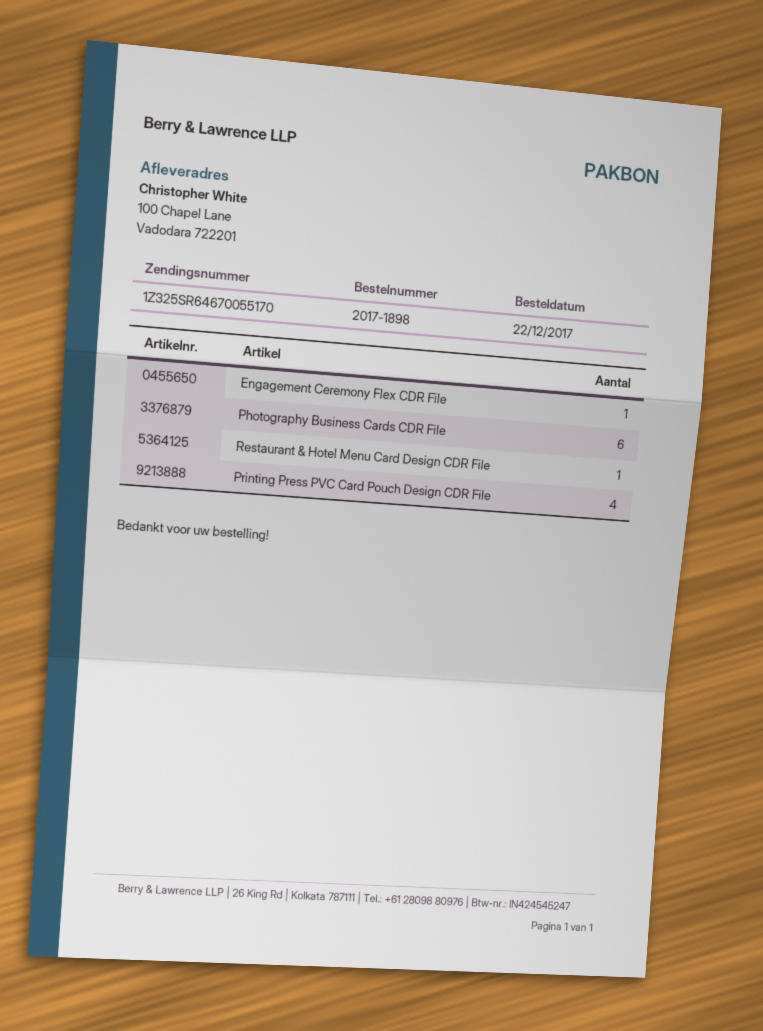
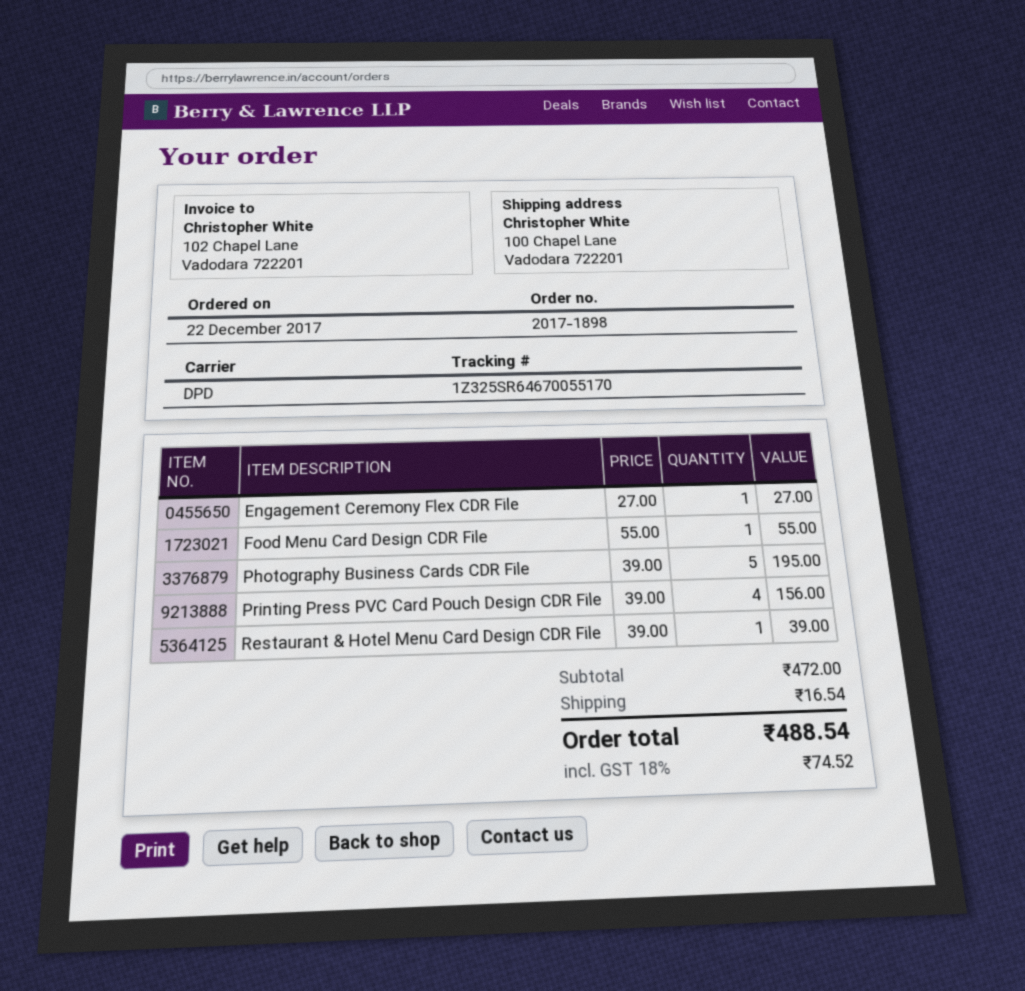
Photography Business Cards CDR File: 6 -> 5
Food Menu Card Design CDR File: none -> 1

